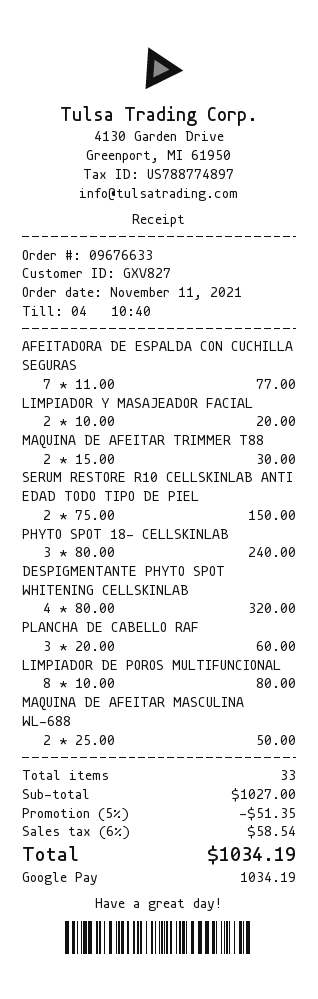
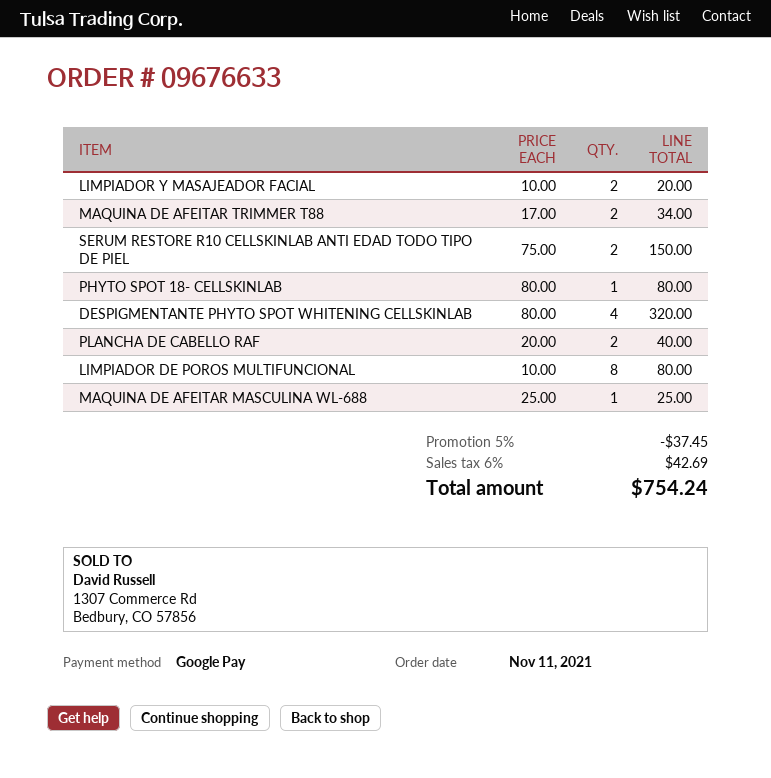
AFEITADORA DE ESPALDA CON CUCHILLA SEGURAS: 7 x 11.00 = 77.00 -> none
MAQUINA DE AFEITAR TRIMMER T88: 2 x 15.00 = 30.00 -> 2 x 17.00 = 34.00
PHYTO SPOT 18- CELLSKINLAB: 3 x 80.00 = 240.00 -> 1 x 80.00 = 80.00
PLANCHA DE CABELLO RAF: 3 x 20.00 = 60.00 -> 2 x 20.00 = 40.00
MAQUINA DE AFEITAR MASCULINA WL-688: 2 x 25.00 = 50.00 -> 1 x 25.00 = 25.00
discount: 5% = 51.35 -> 5% = 37.45
tax: 6% = 58.54 -> 6% = 42.69
total: 1034.19 -> 754.24

